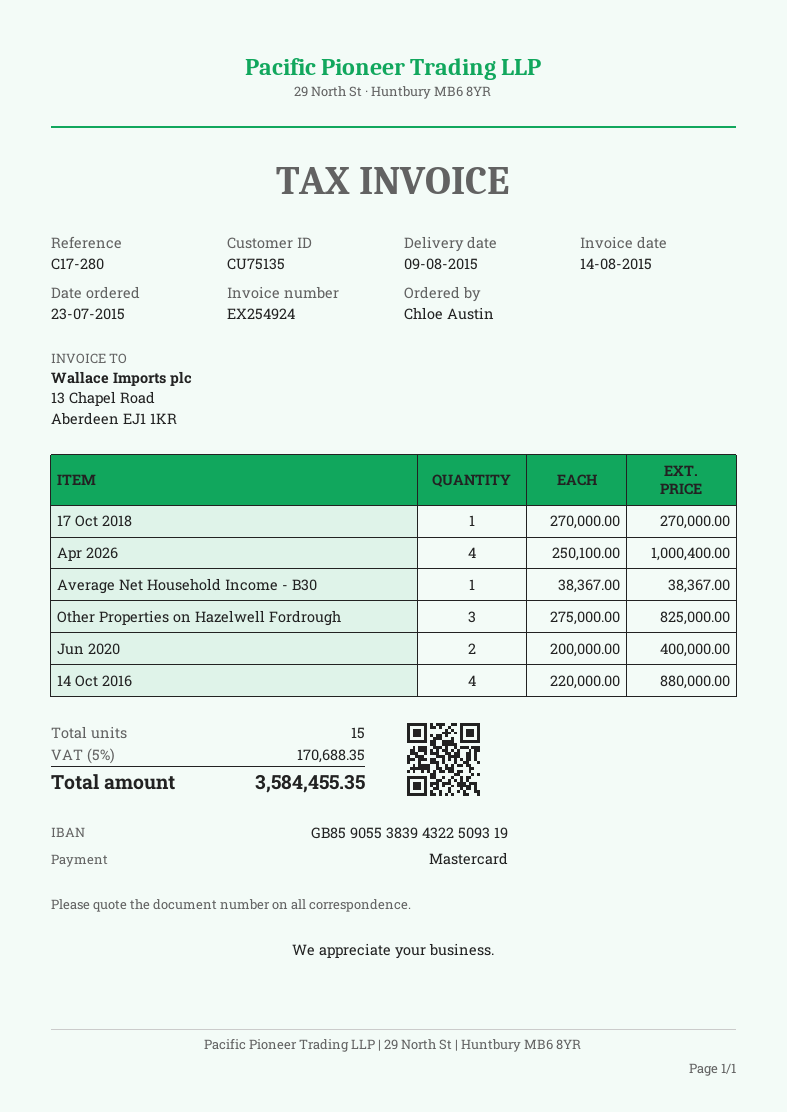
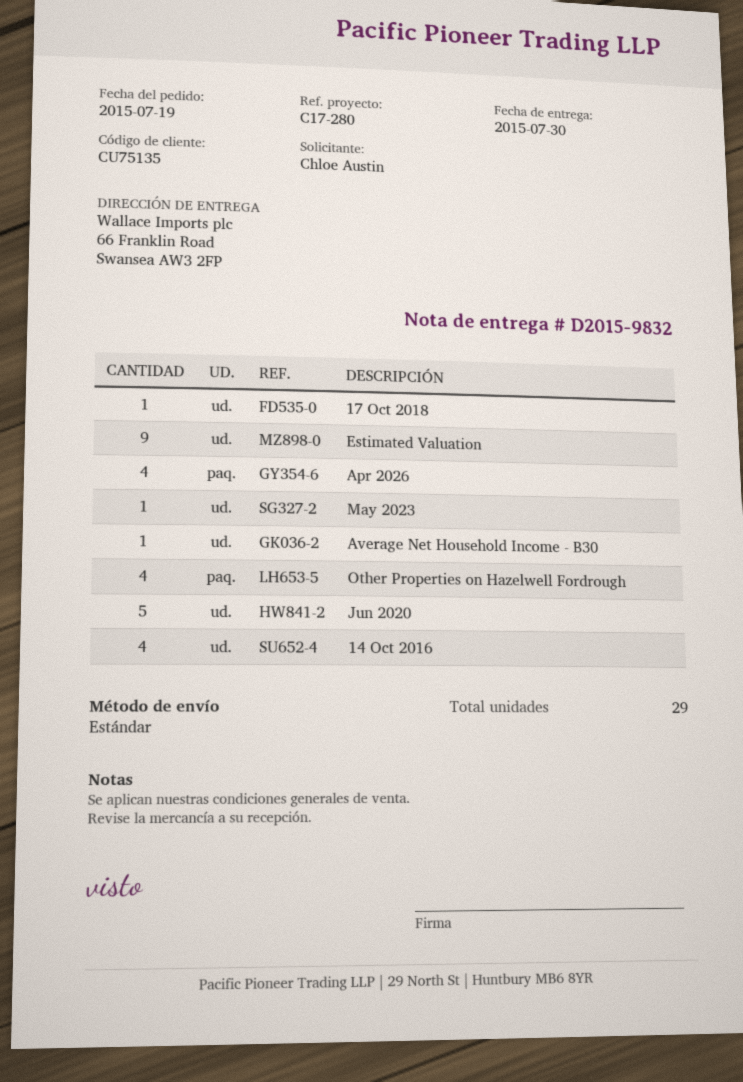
order date: 2015-07-23 -> 2015-07-19
delivery date: 2015-08-09 -> 2015-07-30
Other Properties on Hazelwell Fordrough: 3 -> 4
Jun 2020: 2 -> 5
Estimated Valuation: none -> 9
May 2023: none -> 1
total quantity: 15 -> 29

